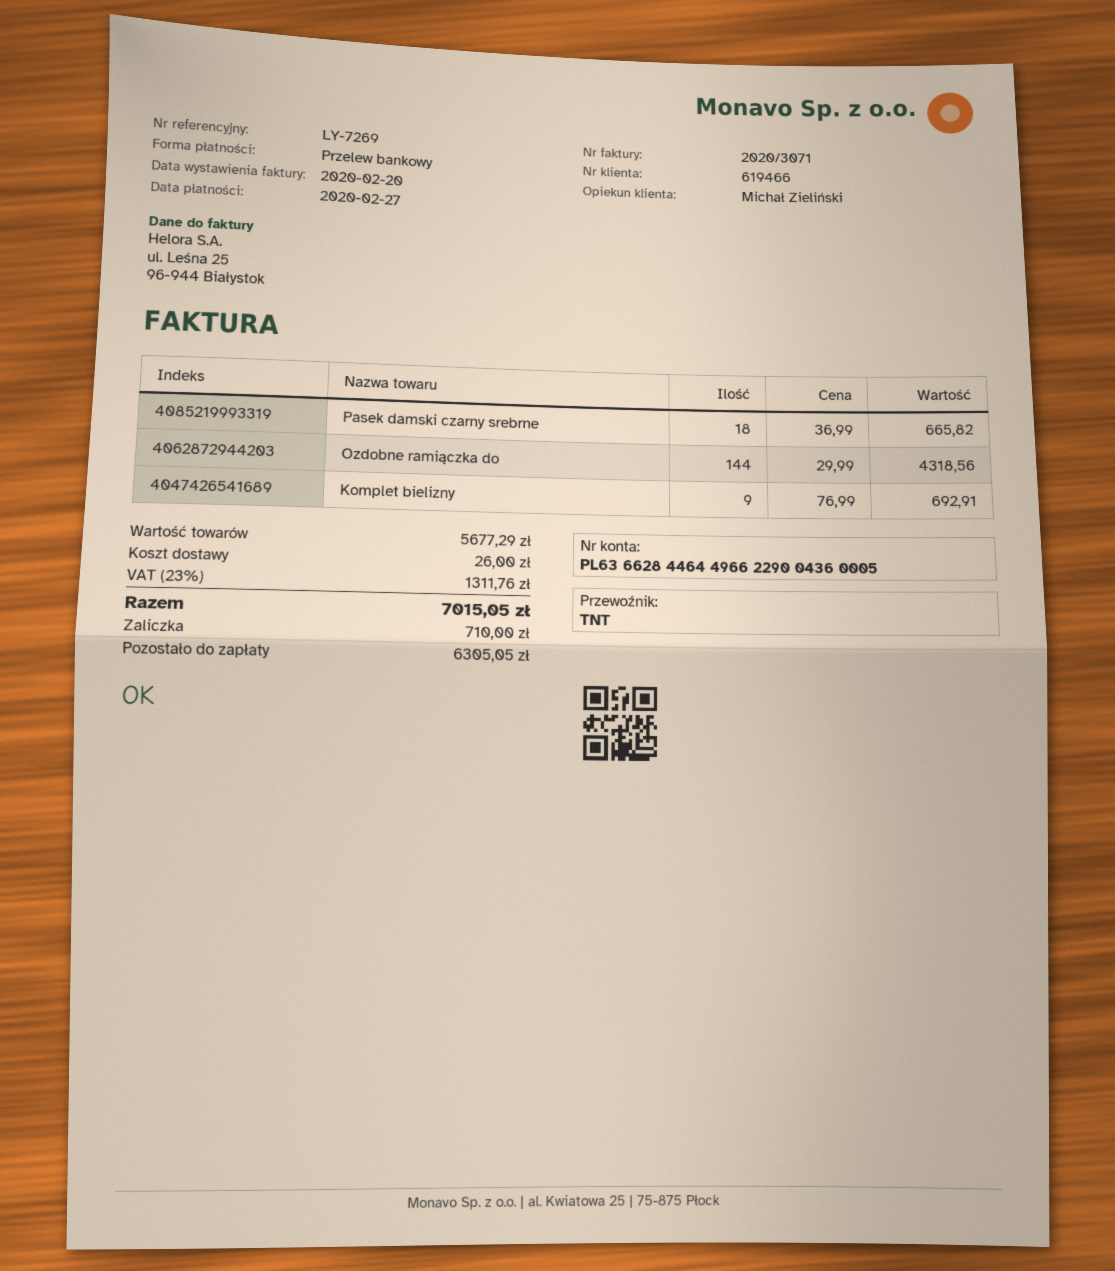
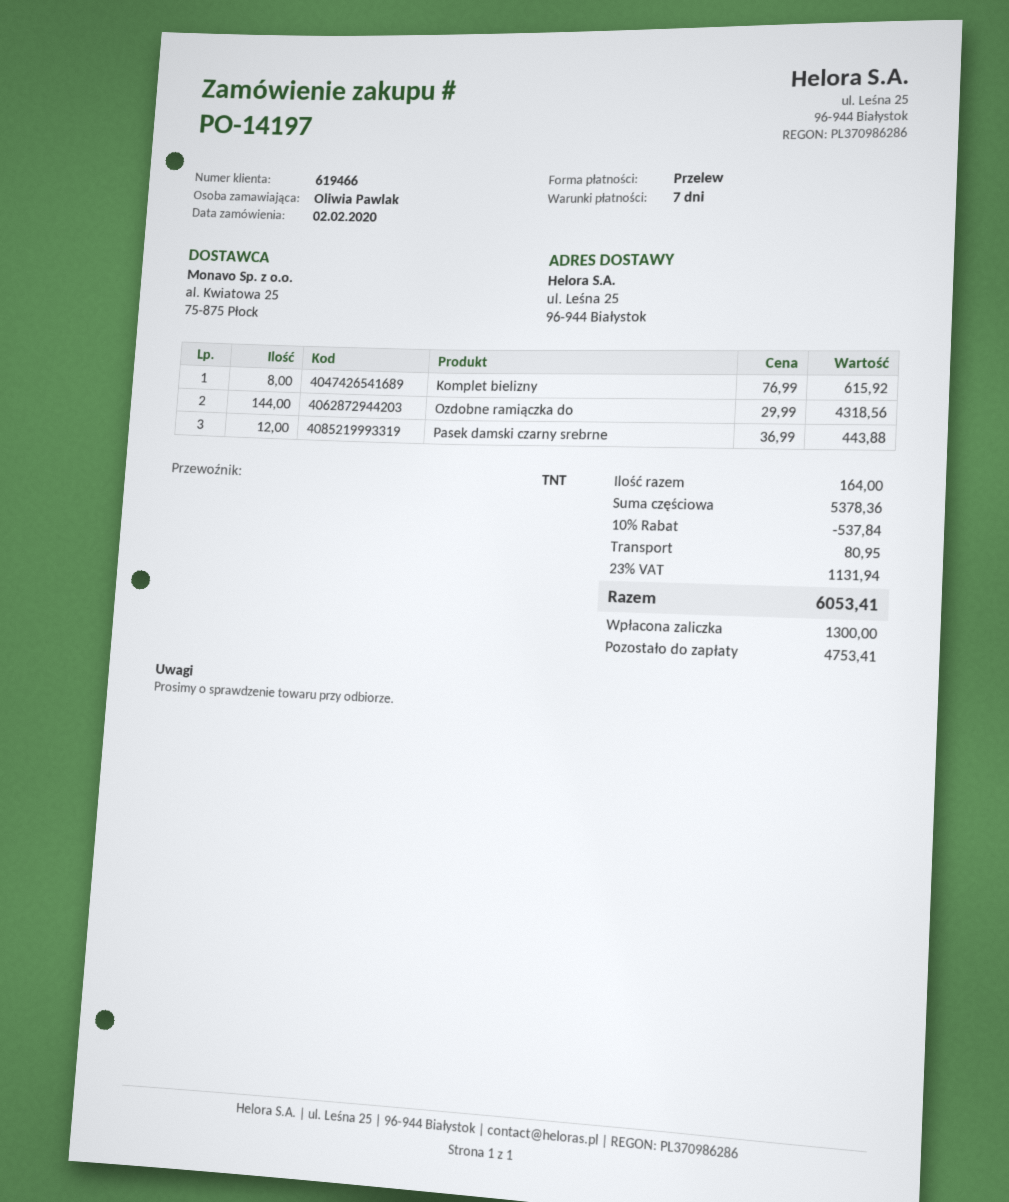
Pasek damski czarny srebrne: 18 x 36.99 = 665.82 -> 12 x 36.99 = 443.88
Komplet bielizny: 9 x 76.99 = 692.91 -> 8 x 76.99 = 615.92
subtotal: 5677.29 -> 5378.36
discount: none -> 10% = 537.84
shipping: 26.00 -> 80.95
tax: 23% = 1311.76 -> 23% = 1131.94
total: 7015.05 -> 6053.41
deposit: 710.00 -> 1300.00
balance: 6305.05 -> 4753.41

